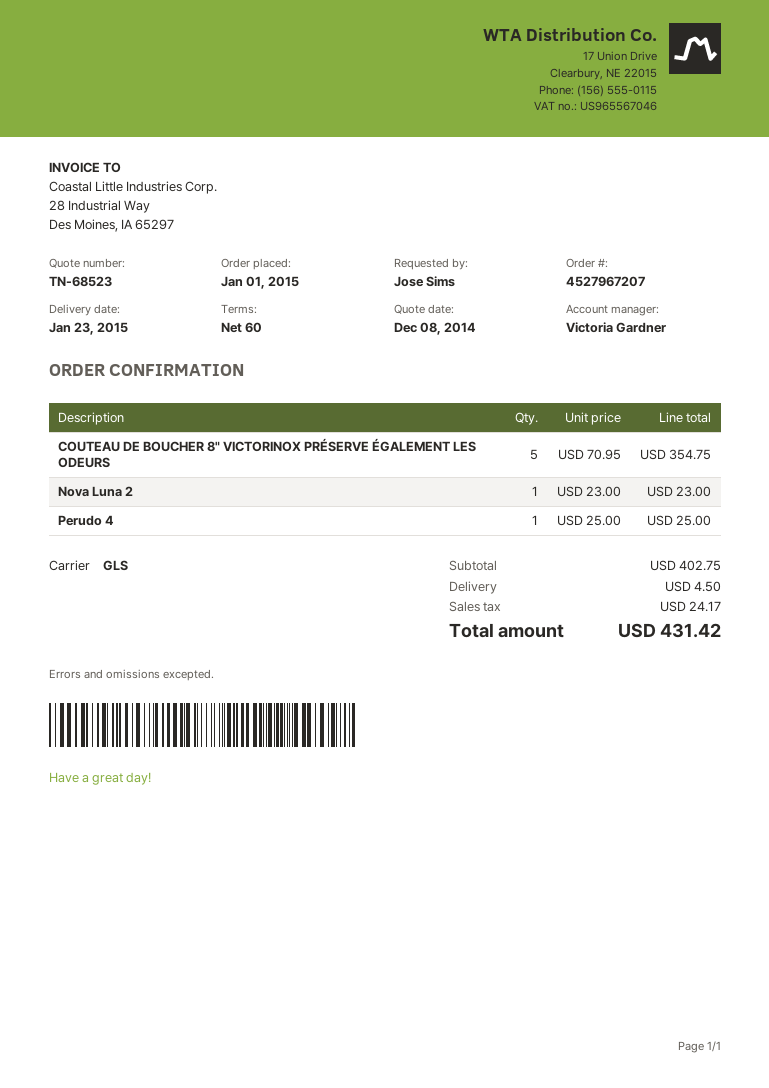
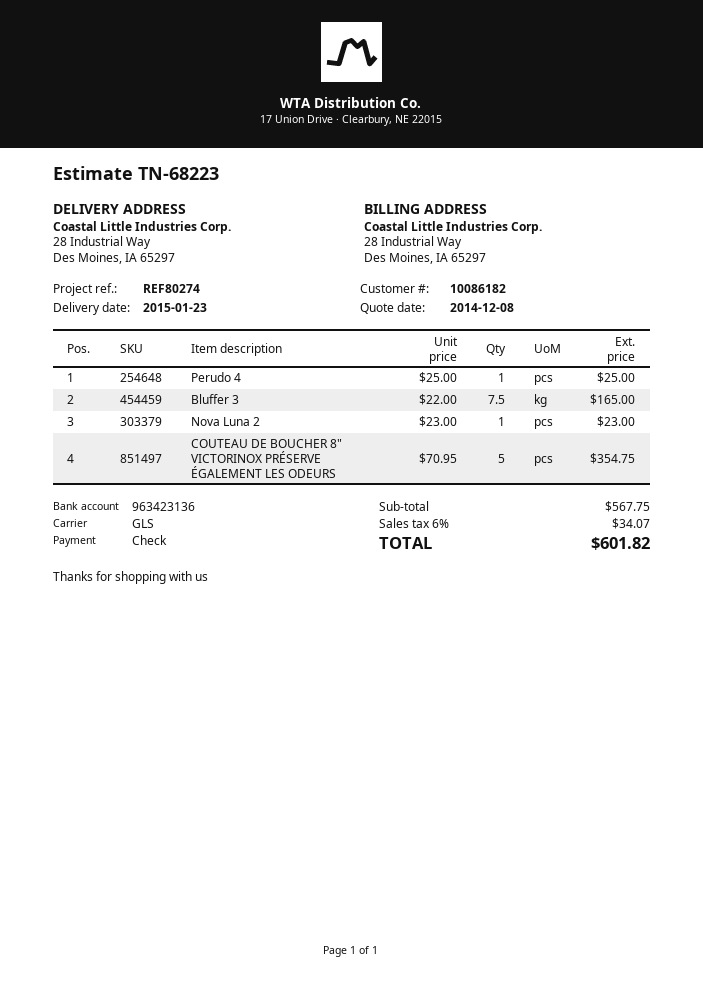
quote number: TN-68523 -> TN-68223
Bluffer 3: none -> 7.5 x 22.00 = 165.00
subtotal: 402.75 -> 567.75
shipping: 4.50 -> none
tax: 24.17 -> 34.07
total: 431.42 -> 601.82

